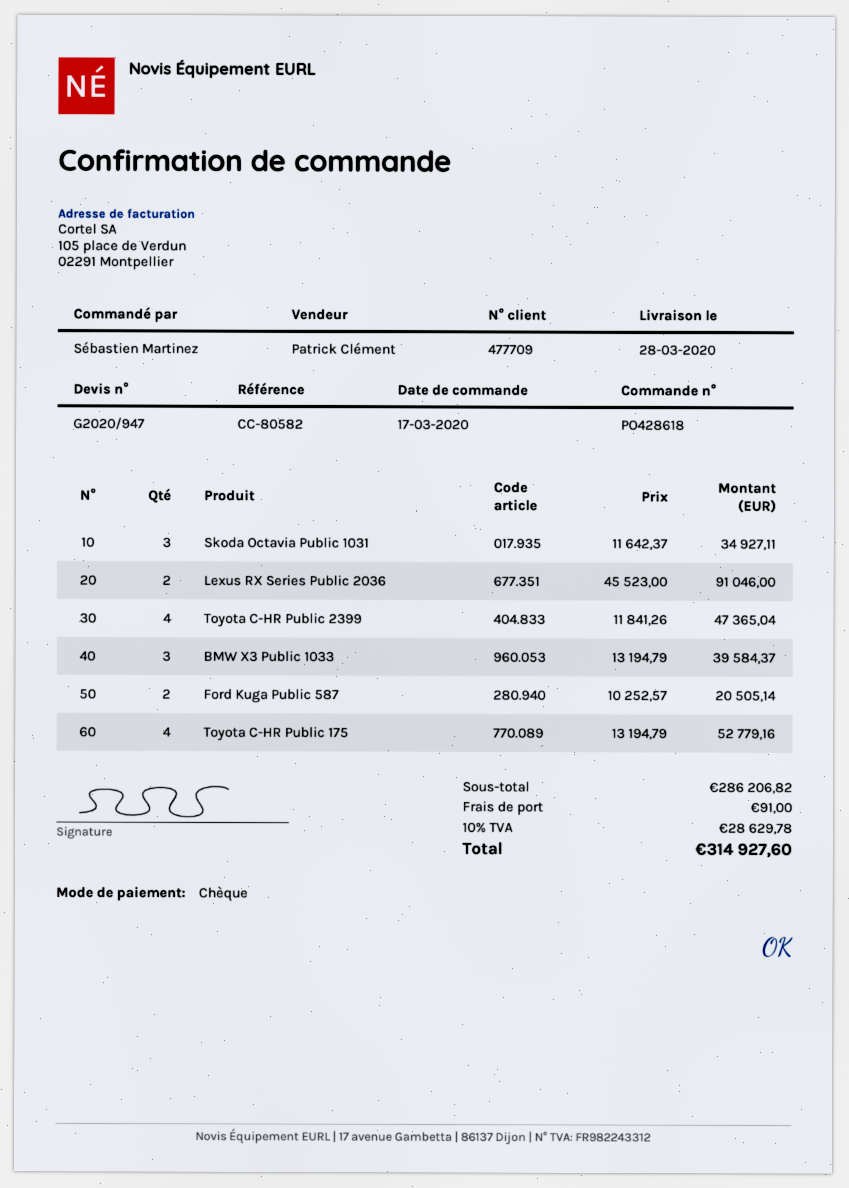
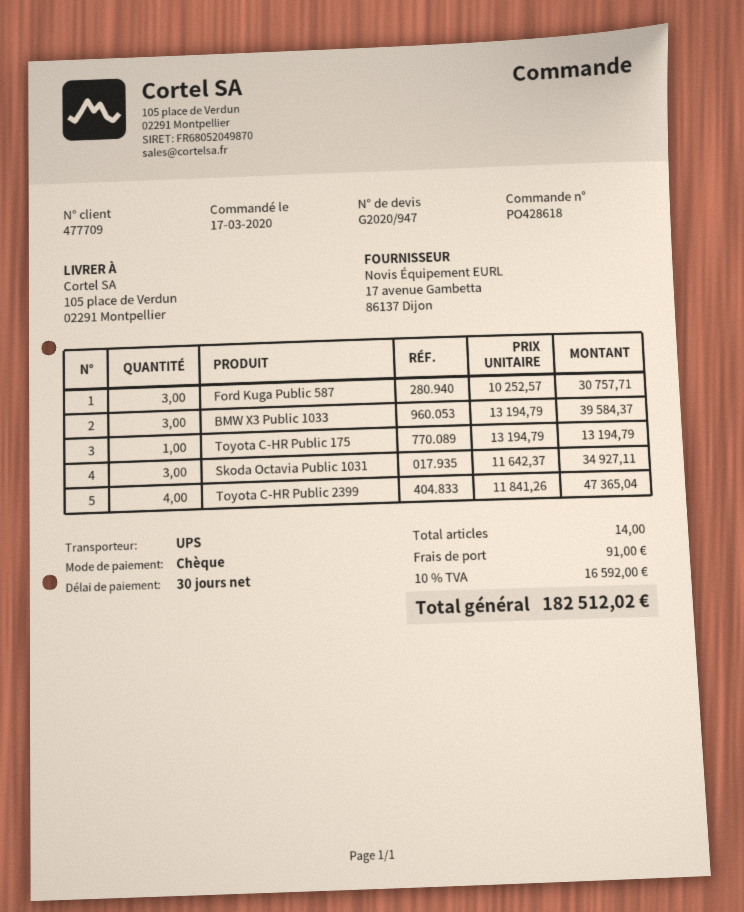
Lexus RX Series Public 2036: 2 x 45523.00 = 91046.00 -> none
Ford Kuga Public 587: 2 x 10252.57 = 20505.14 -> 3 x 10252.57 = 30757.71
Toyota C-HR Public 175: 4 x 13194.79 = 52779.16 -> 1 x 13194.79 = 13194.79
tax: 10% = 28629.78 -> 10% = 16592.00
total: 314927.60 -> 182512.02

